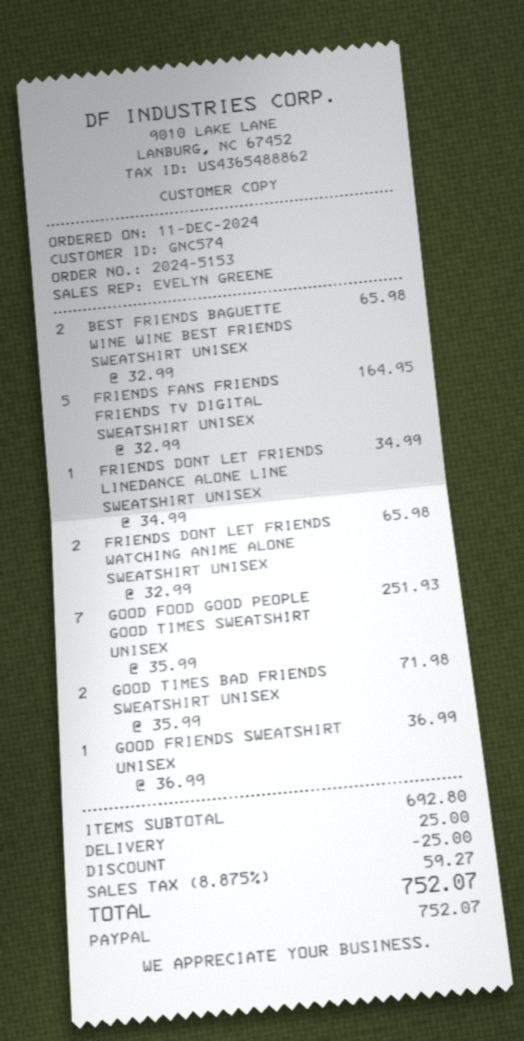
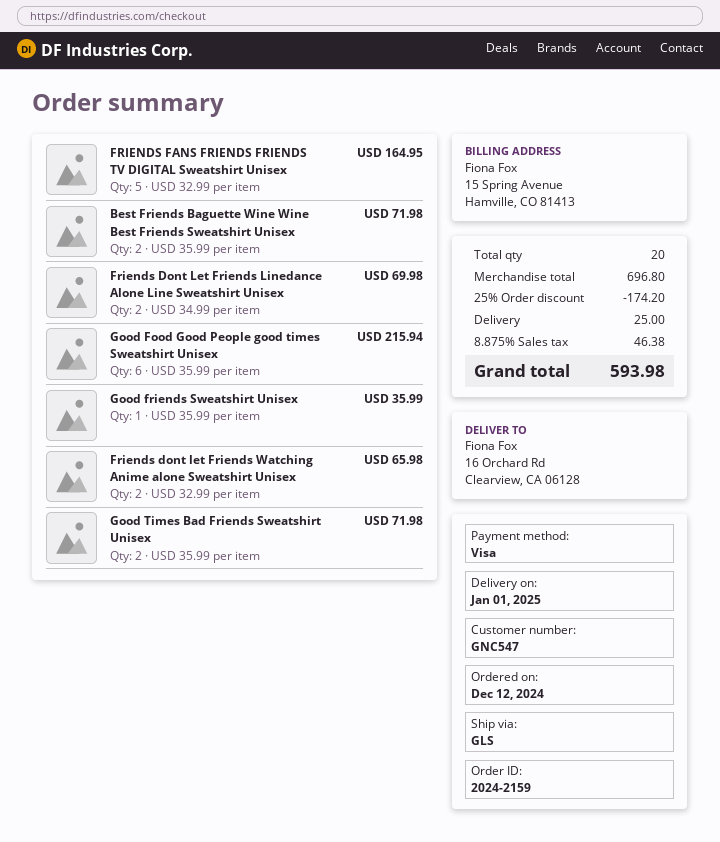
order number: 2024-5153 -> 2024-2159
order date: 2024-12-11 -> 2024-12-12
customer number: GNC574 -> GNC547
payment method: PayPal -> Visa
BEST FRIENDS BAGUETTE WINE WINE BEST FRIENDS SWEATSHIRT UNISEX: 2 x 32.99 = 65.98 -> 2 x 35.99 = 71.98
FRIENDS DONT LET FRIENDS LINEDANCE ALONE LINE SWEATSHIRT UNISEX: 1 x 34.99 = 34.99 -> 2 x 34.99 = 69.98
GOOD FOOD GOOD PEOPLE GOOD TIMES SWEATSHIRT UNISEX: 7 x 35.99 = 251.93 -> 6 x 35.99 = 215.94
GOOD FRIENDS SWEATSHIRT UNISEX: 1 x 36.99 = 36.99 -> 1 x 35.99 = 35.99
subtotal: 692.80 -> 696.80
discount: 25.00 -> 174.20
tax: 8.875% = 59.27 -> 8.875% = 46.38
total: 752.07 -> 593.98

